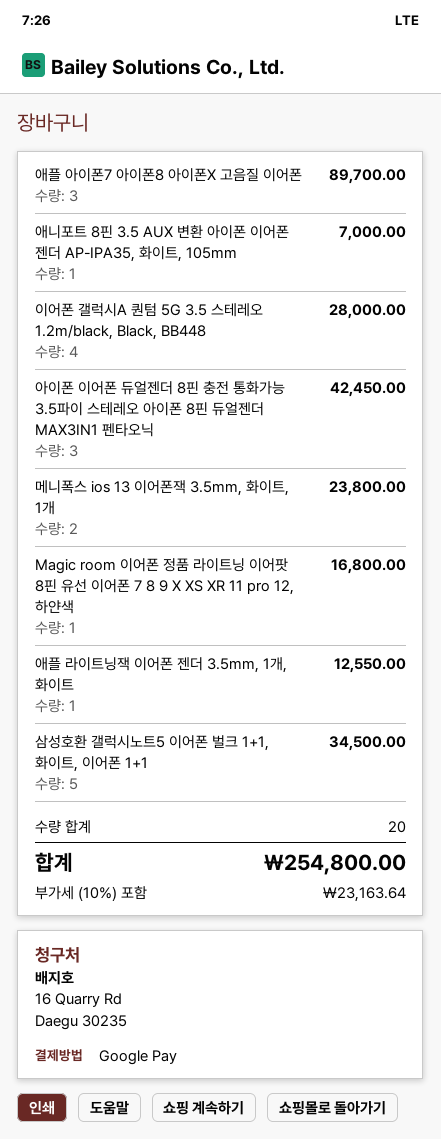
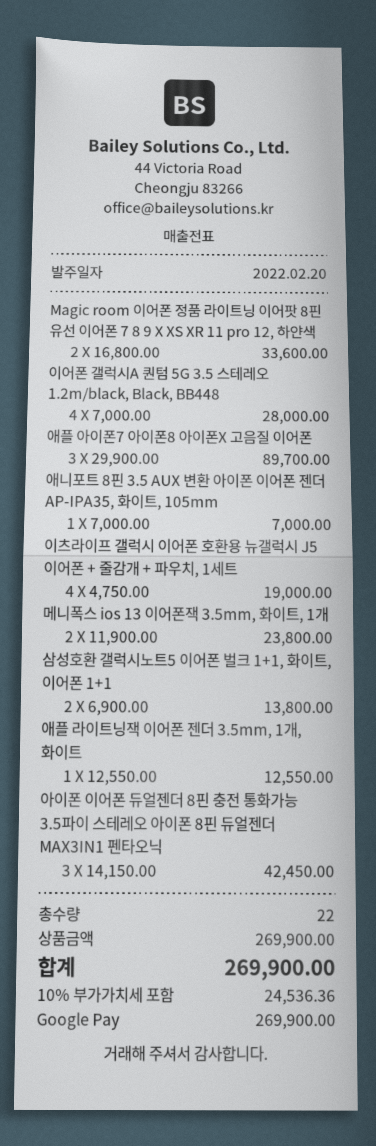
Magic room 이어폰 정품 라이트닝 이어팟 8핀 유선 이어폰 7 8 9 X XS XR 11 pro 12, 하얀색: 1 for 16800.00 -> 2 for 33600.00
삼성호환 갤럭시노트5 이어폰 벌크 1+1, 화이트, 이어폰 1+1: 5 for 34500.00 -> 2 for 13800.00
이츠라이프 갤럭시 이어폰 호환용 뉴갤럭시 J5 이어폰 + 줄감개 + 파우치, 1세트: none -> 4 for 19000.00
total quantity: 20 -> 22
tax: 10% = 23163.64 -> 10% = 24536.36
total: 254800.00 -> 269900.00

